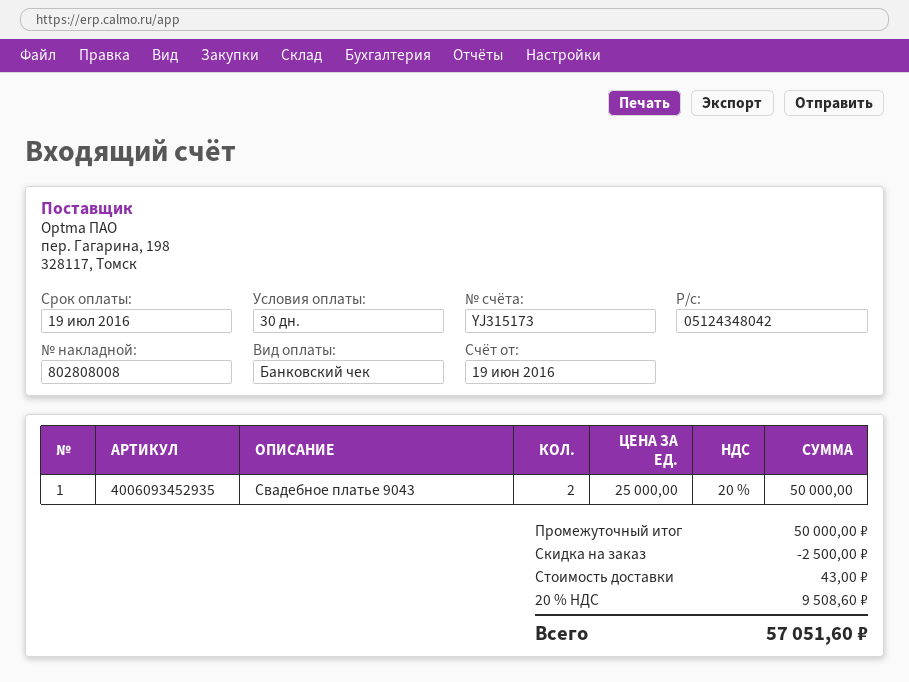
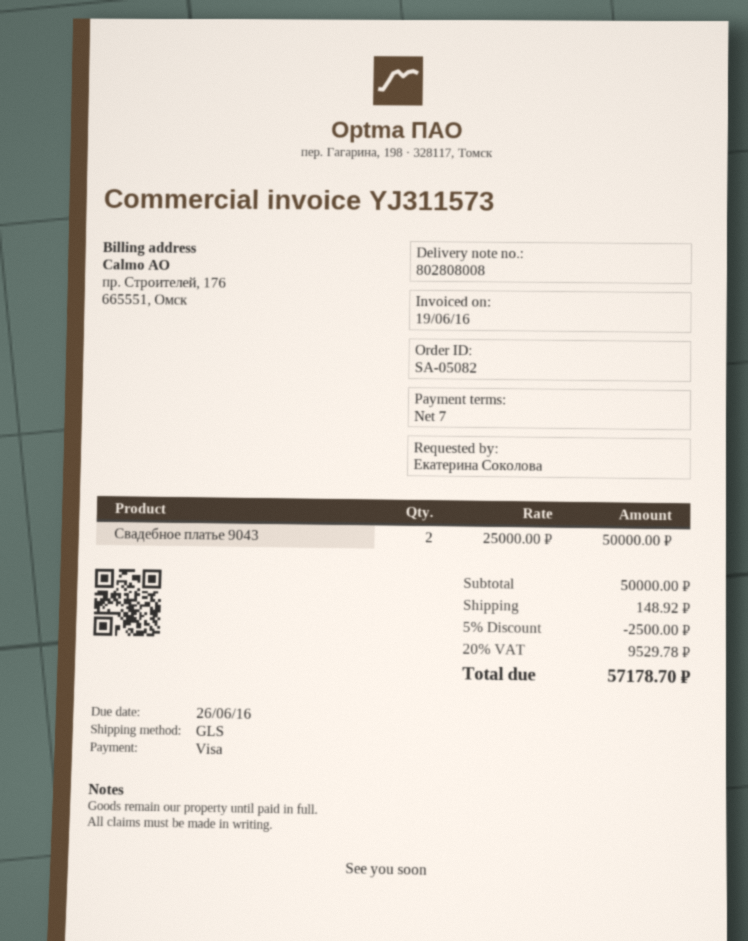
invoice number: YJ315173 -> YJ311573
payment terms: 30 days -> 7 days
due date: 2016-07-19 -> 2016-06-26
payment method: cheque -> Visa
shipping: 43.00 -> 148.92
tax: 20% = 9508.60 -> 20% = 9529.78
total: 57051.60 -> 57178.70

